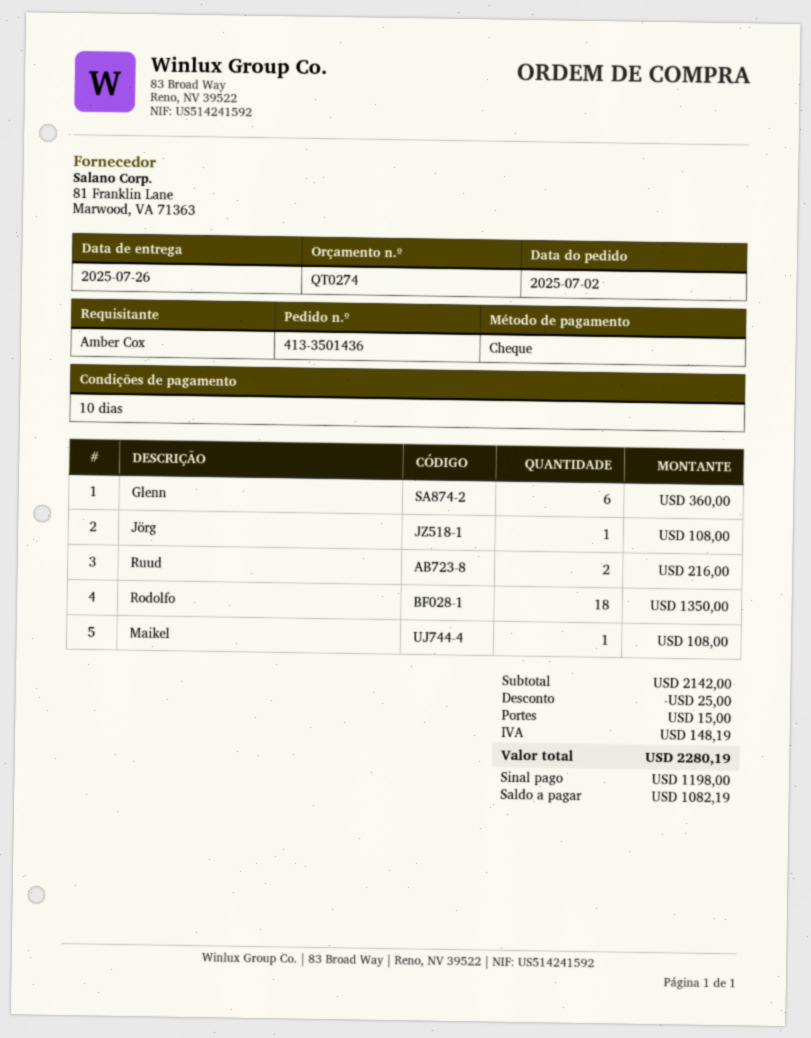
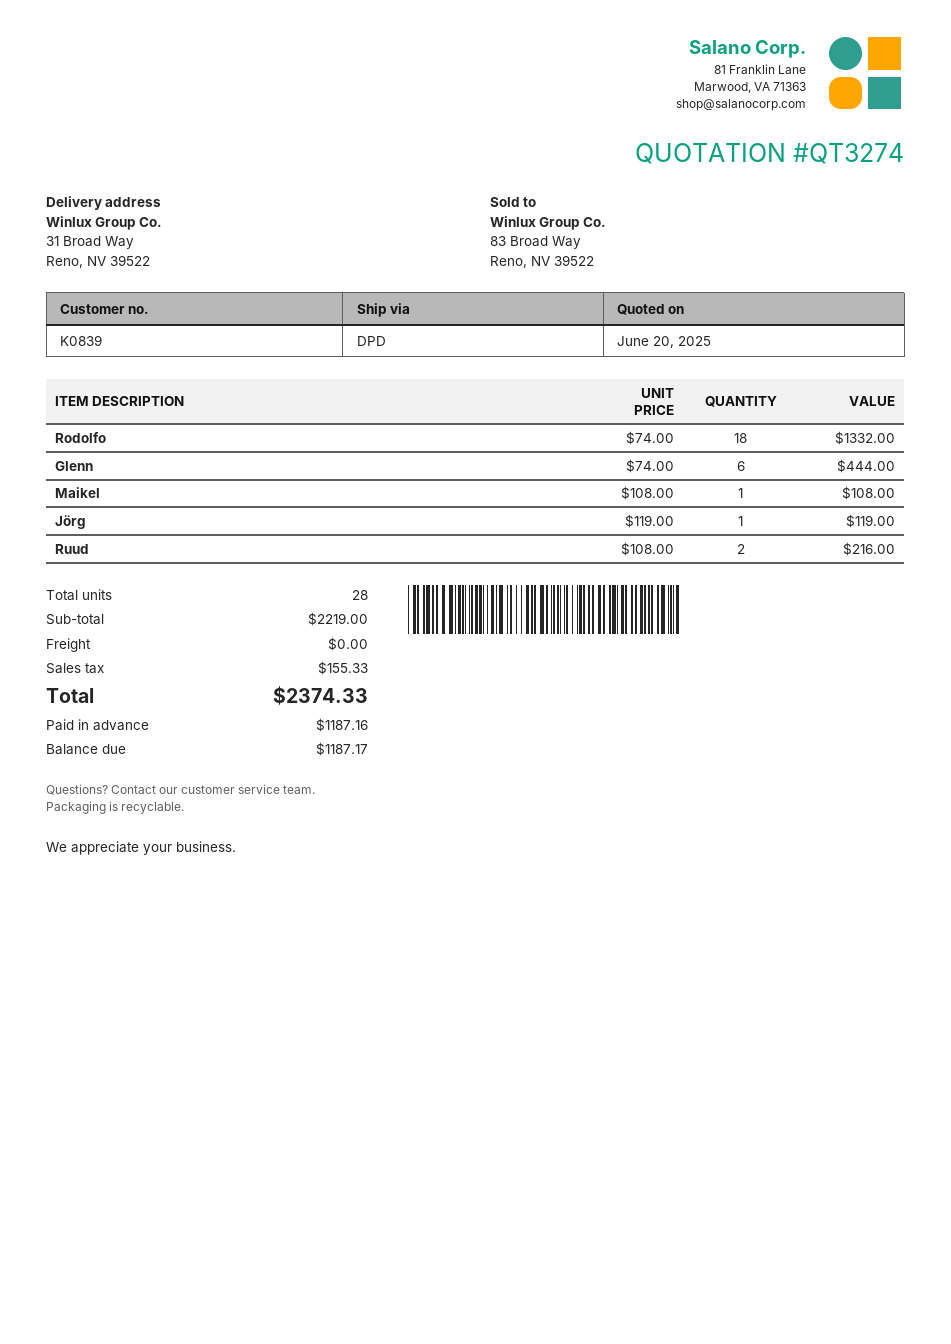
quote number: QT0274 -> QT3274
Glenn: 6 for 360.00 -> 6 for 444.00
Jörg: 1 for 108.00 -> 1 for 119.00
Rodolfo: 18 for 1350.00 -> 18 for 1332.00
subtotal: 2142.00 -> 2219.00
discount: 25.00 -> none
shipping: 15.00 -> 0.00
tax: 148.19 -> 155.33
total: 2280.19 -> 2374.33
deposit: 1198.00 -> 1187.16
balance: 1082.19 -> 1187.17

